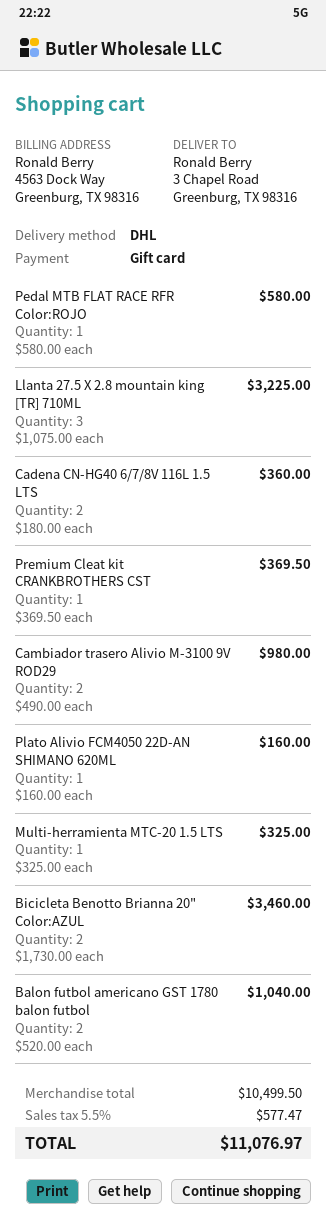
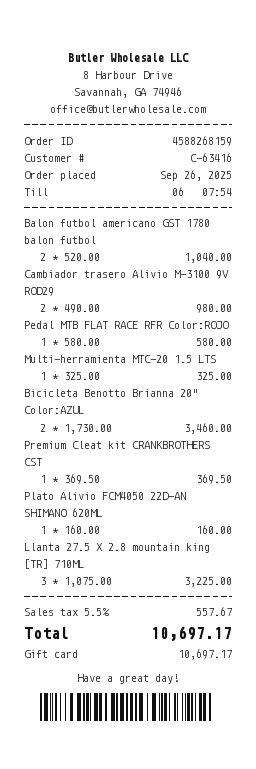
Cadena CN-HG40 6/7/8V 116L 1.5 LTS: 2 x 180.00 = 360.00 -> none
tax: 5.5% = 577.47 -> 5.5% = 557.67
total: 11076.97 -> 10697.17

